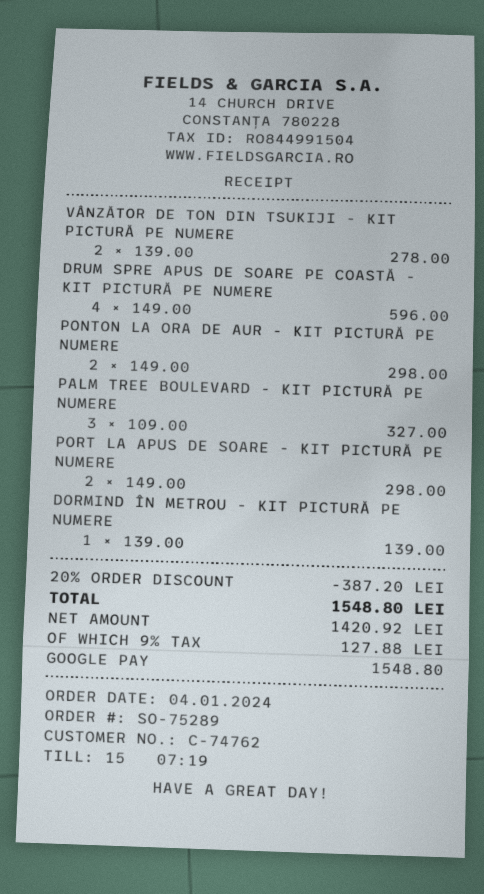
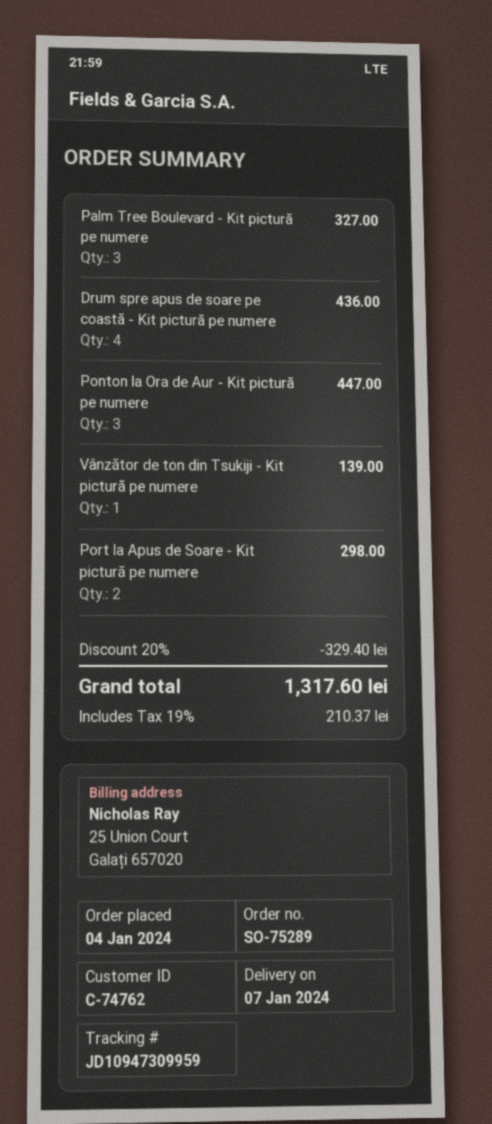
VÂNZĂTOR DE TON DIN TSUKIJI - KIT PICTURĂ PE NUMERE: 2 for 278.00 -> 1 for 139.00
DRUM SPRE APUS DE SOARE PE COASTĂ - KIT PICTURĂ PE NUMERE: 4 for 596.00 -> 4 for 436.00
PONTON LA ORA DE AUR - KIT PICTURĂ PE NUMERE: 2 for 298.00 -> 3 for 447.00
DORMIND ÎN METROU - KIT PICTURĂ PE NUMERE: 1 for 139.00 -> none
discount: 20% = 387.20 -> 20% = 329.40
tax: 9% = 127.88 -> 19% = 210.37
total: 1548.80 -> 1317.60

